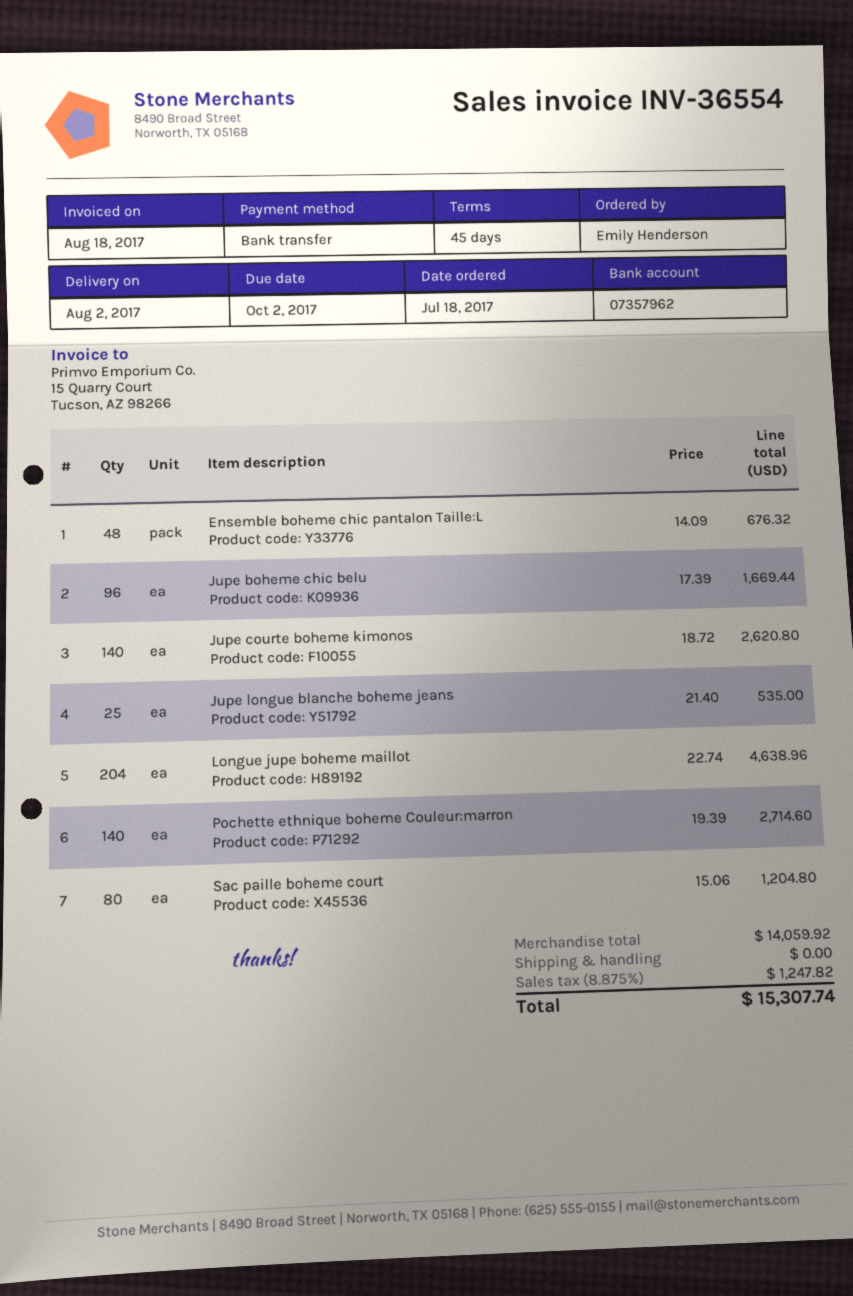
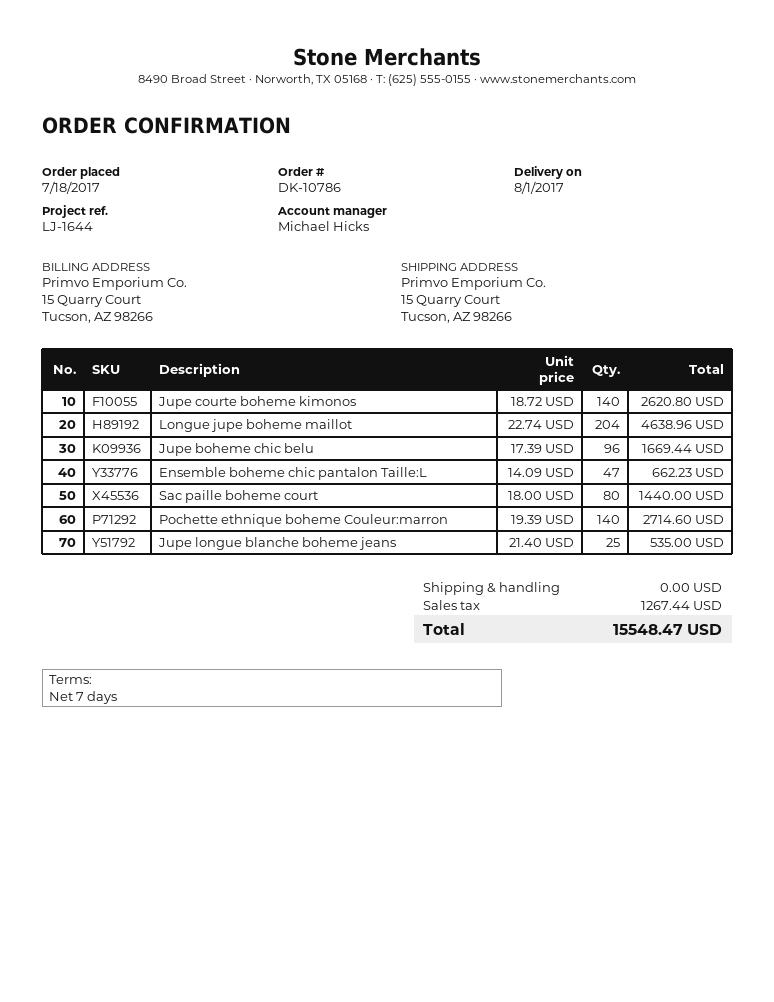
delivery date: 2017-08-02 -> 2017-08-01
payment terms: 45 days -> 7 days
Ensemble boheme chic pantalon Taille:L: 48 x 14.09 = 676.32 -> 47 x 14.09 = 662.23
Sac paille boheme court: 80 x 15.06 = 1204.80 -> 80 x 18.00 = 1440.00
tax: 1247.82 -> 1267.44
total: 15307.74 -> 15548.47

